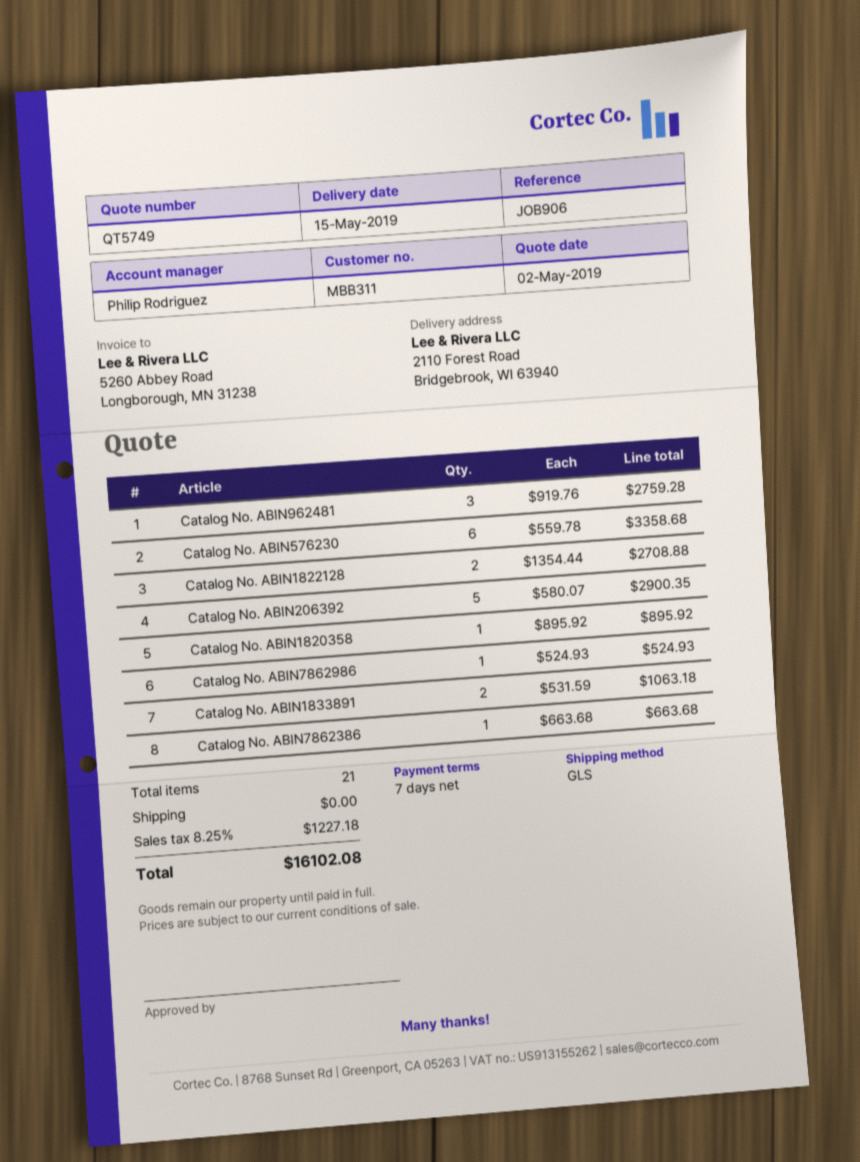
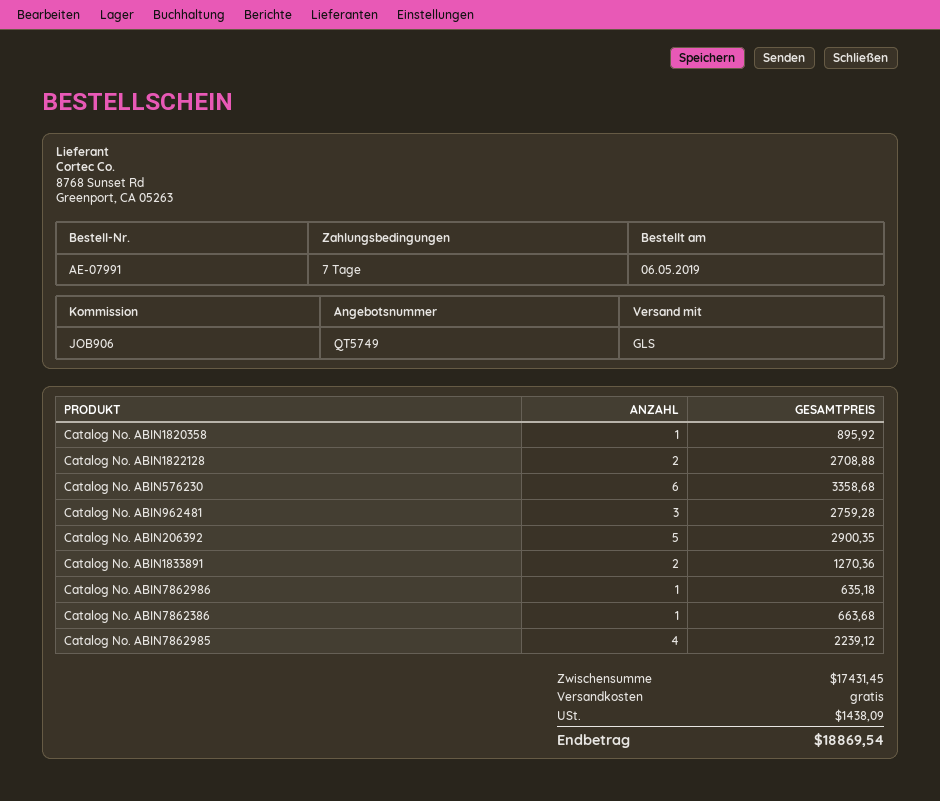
Catalog No. ABIN7862986: 1 for 524.93 -> 1 for 635.18
Catalog No. ABIN1833891: 2 for 1063.18 -> 2 for 1270.36
Catalog No. ABIN7862985: none -> 4 for 2239.12
tax: 1227.18 -> 1438.09
total: 16102.08 -> 18869.54

